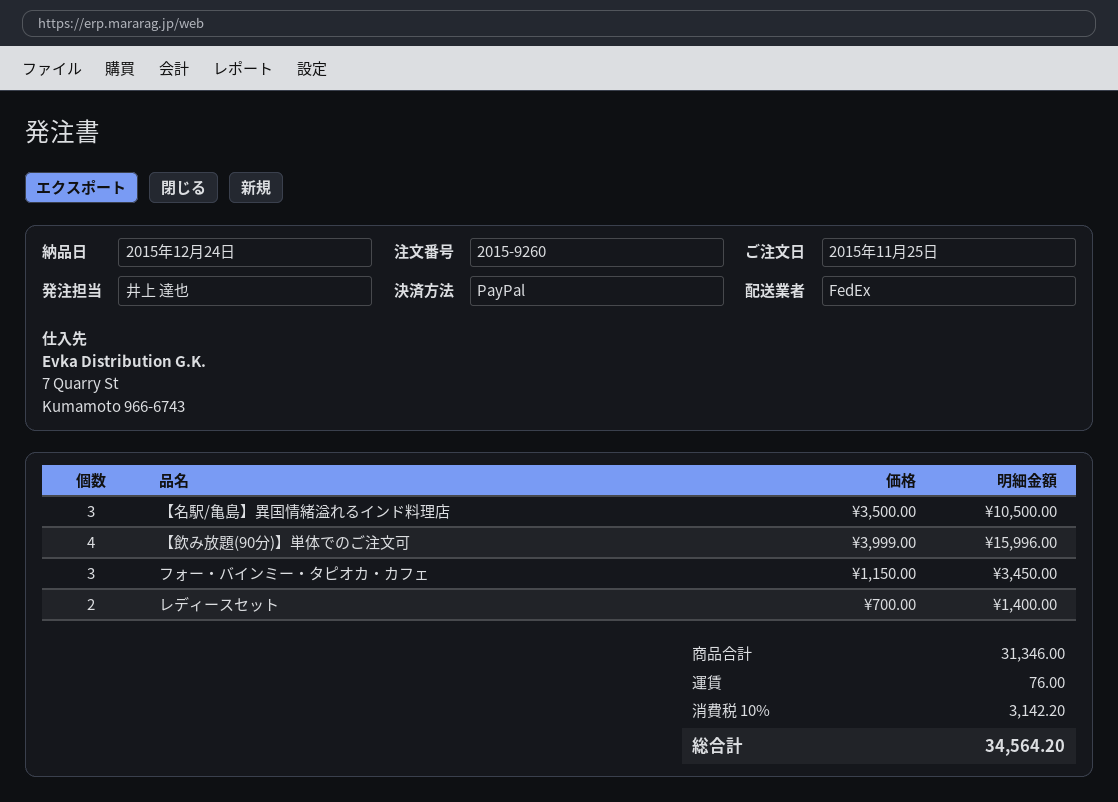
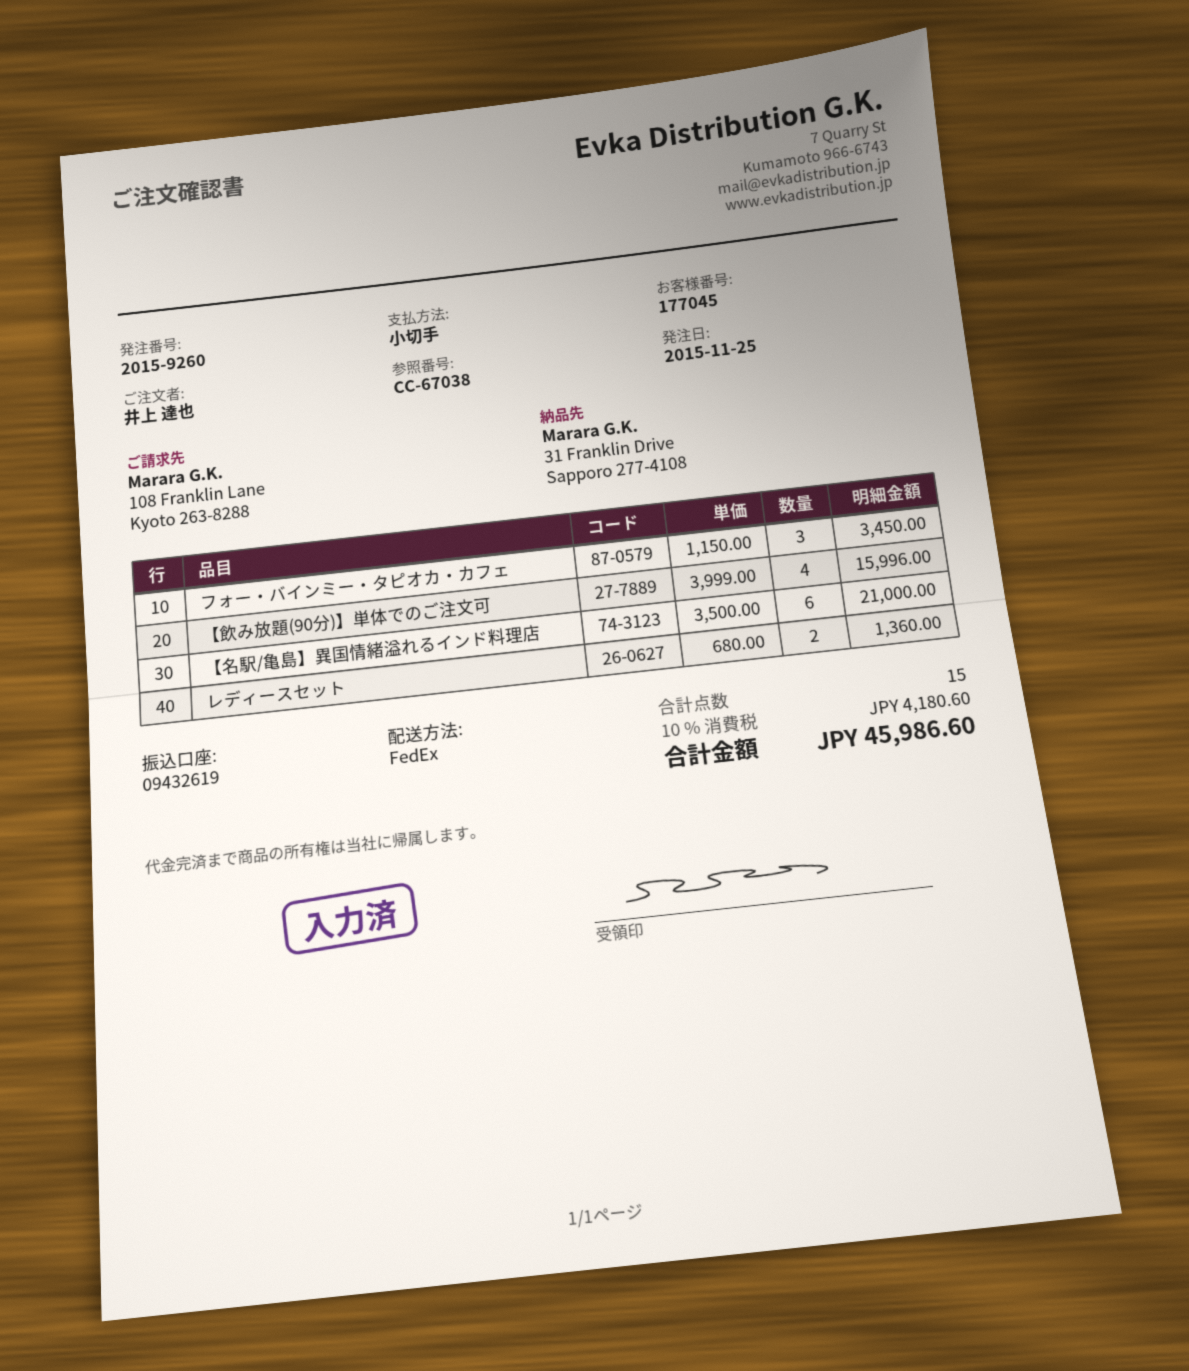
payment method: PayPal -> cheque
【名駅/亀島】異国情緒溢れるインド料理店: 3 x 3500.00 = 10500.00 -> 6 x 3500.00 = 21000.00
レディースセット: 2 x 700.00 = 1400.00 -> 2 x 680.00 = 1360.00
shipping: 76.00 -> none
tax: 10% = 3142.20 -> 10% = 4180.60
total: 34564.20 -> 45986.60

